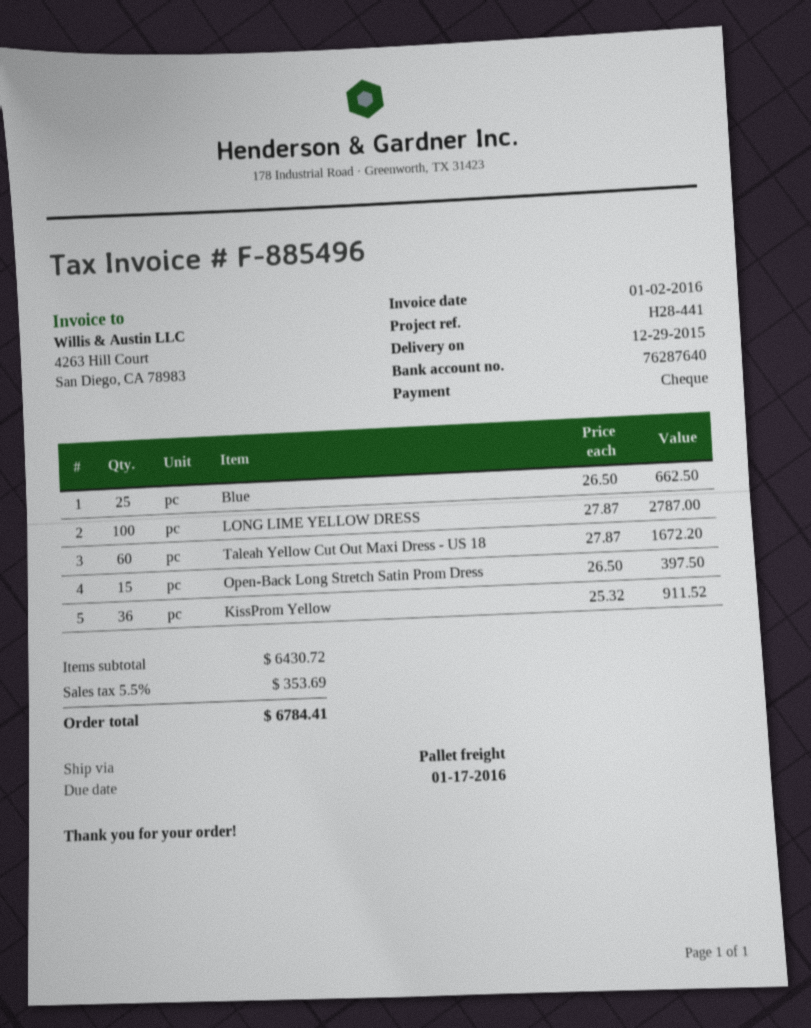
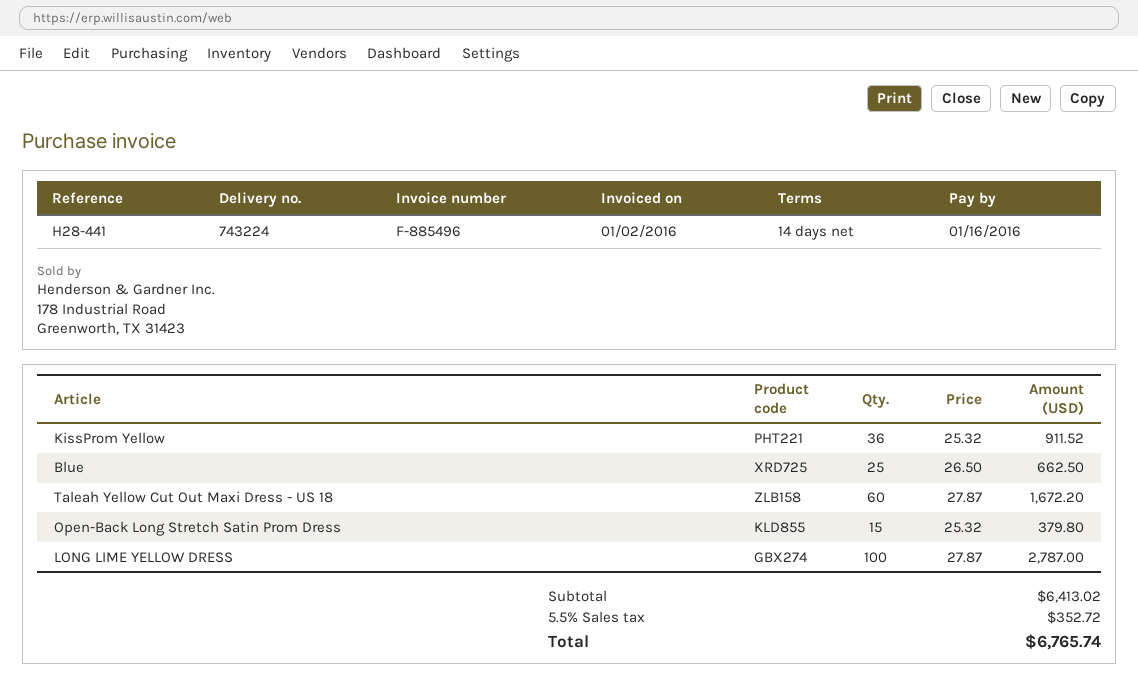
due date: 2016-01-17 -> 2016-01-16
Open-Back Long Stretch Satin Prom Dress: 15 x 26.50 = 397.50 -> 15 x 25.32 = 379.80
subtotal: 6430.72 -> 6413.02
tax: 5.5% = 353.69 -> 5.5% = 352.72
total: 6784.41 -> 6765.74

